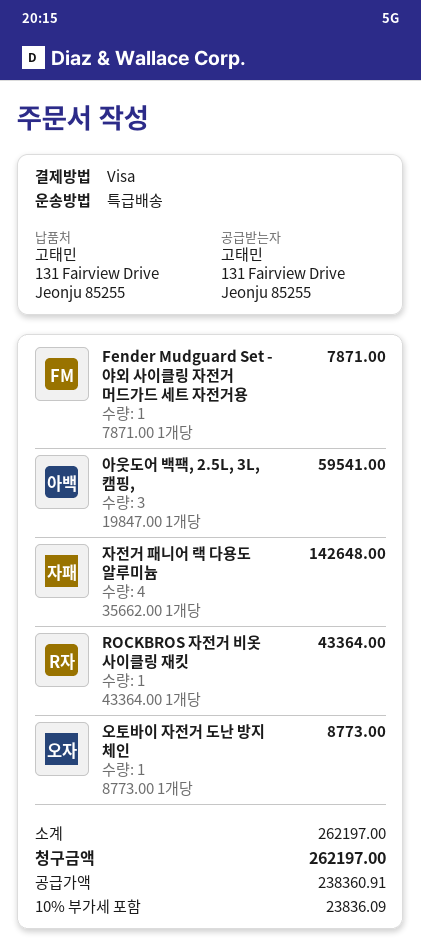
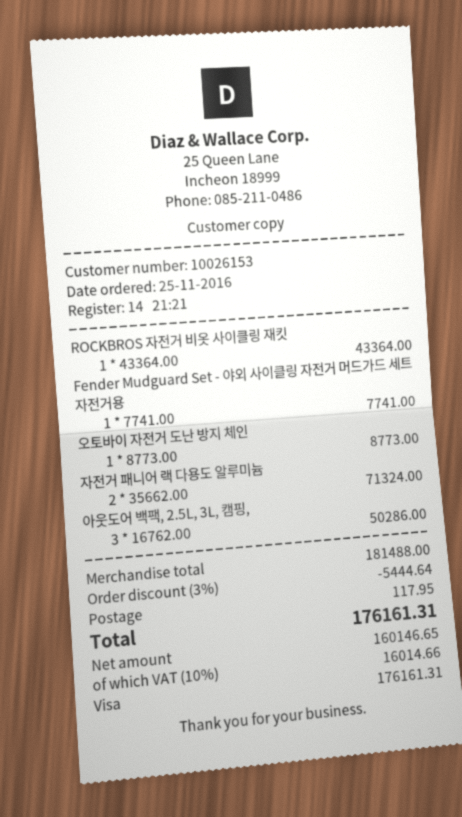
Fender Mudguard Set - 야외 사이클링 자전거 머드가드 세트 자전거용: 1 x 7871.00 = 7871.00 -> 1 x 7741.00 = 7741.00
아웃도어 백팩, 2.5L, 3L, 캠핑,: 3 x 19847.00 = 59541.00 -> 3 x 16762.00 = 50286.00
자전거 패니어 랙 다용도 알루미늄: 4 x 35662.00 = 142648.00 -> 2 x 35662.00 = 71324.00
subtotal: 262197.00 -> 181488.00
discount: none -> 3% = 5444.64
shipping: none -> 117.95
net: 238360.91 -> 160146.65
tax: 10% = 23836.09 -> 10% = 16014.66
total: 262197.00 -> 176161.31

